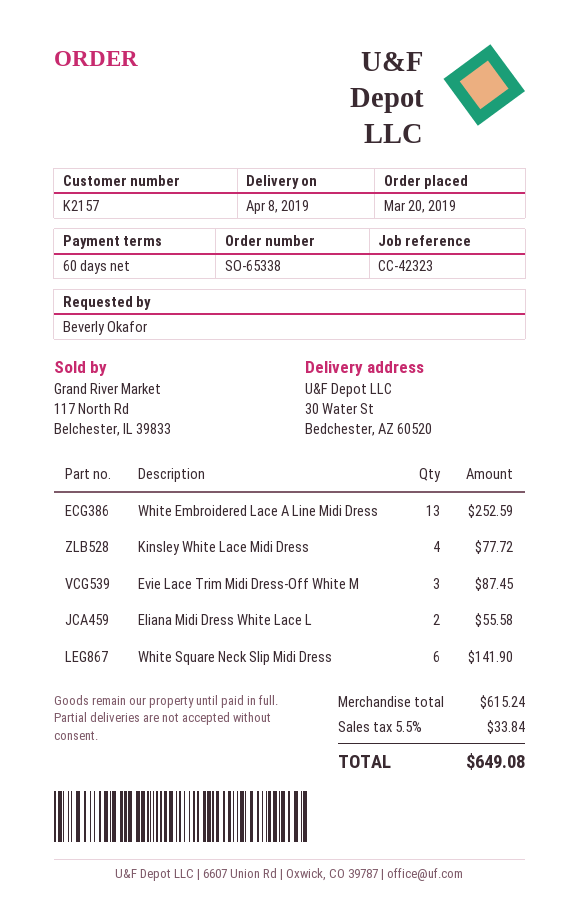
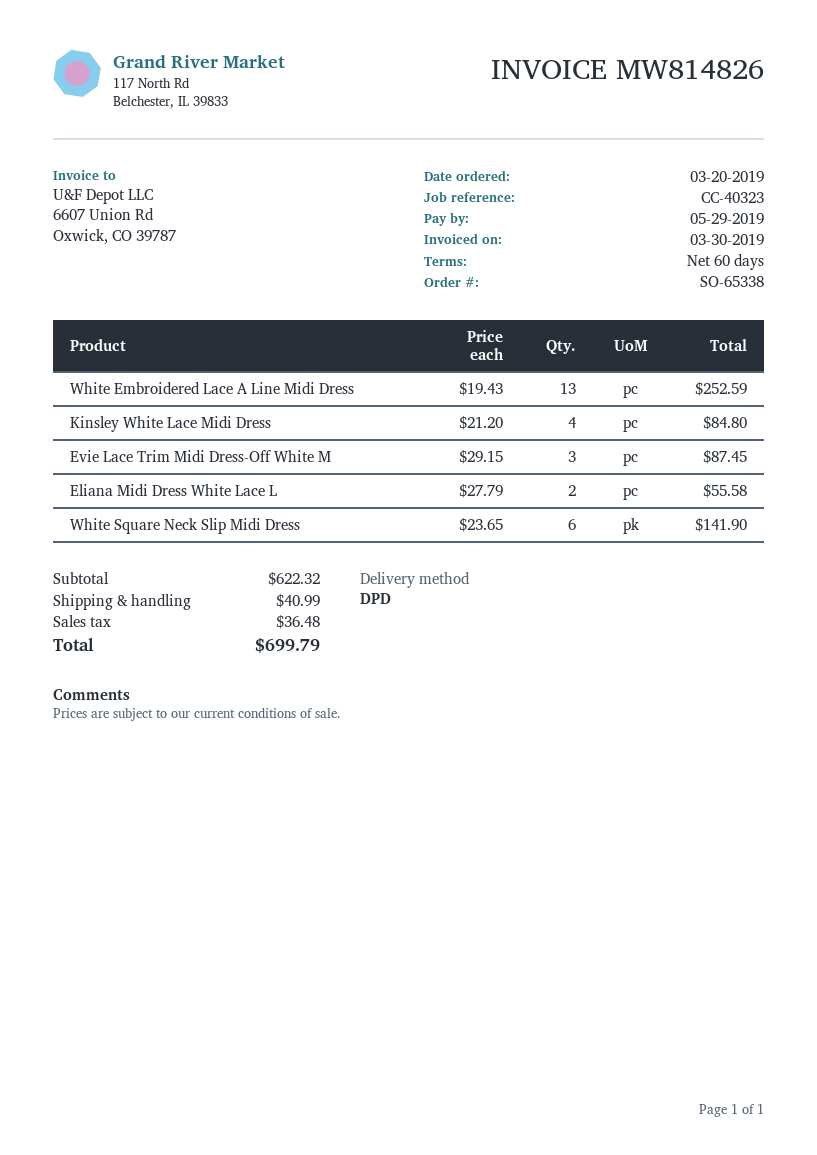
reference: CC-42323 -> CC-40323
Kinsley White Lace Midi Dress: 4 for 77.72 -> 4 for 84.80
subtotal: 615.24 -> 622.32
shipping: none -> 40.99
tax: 33.84 -> 36.48
total: 649.08 -> 699.79

